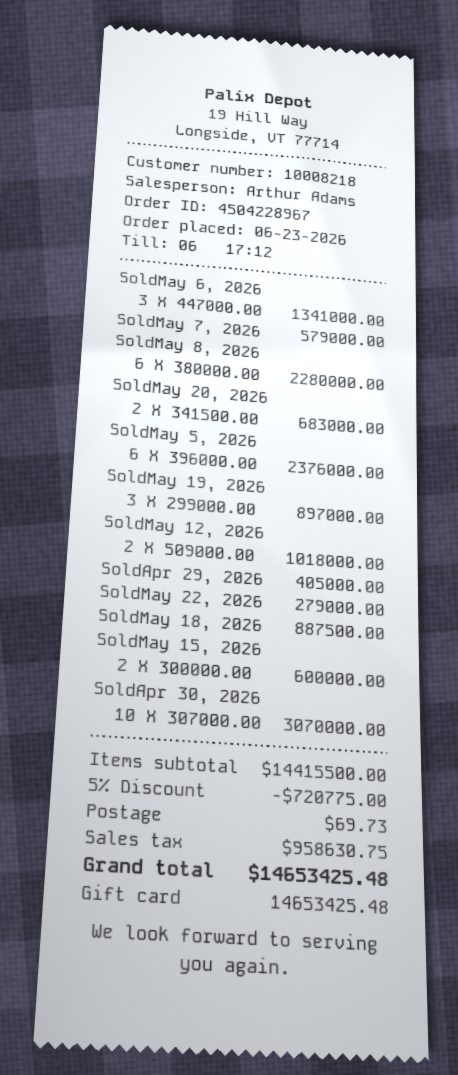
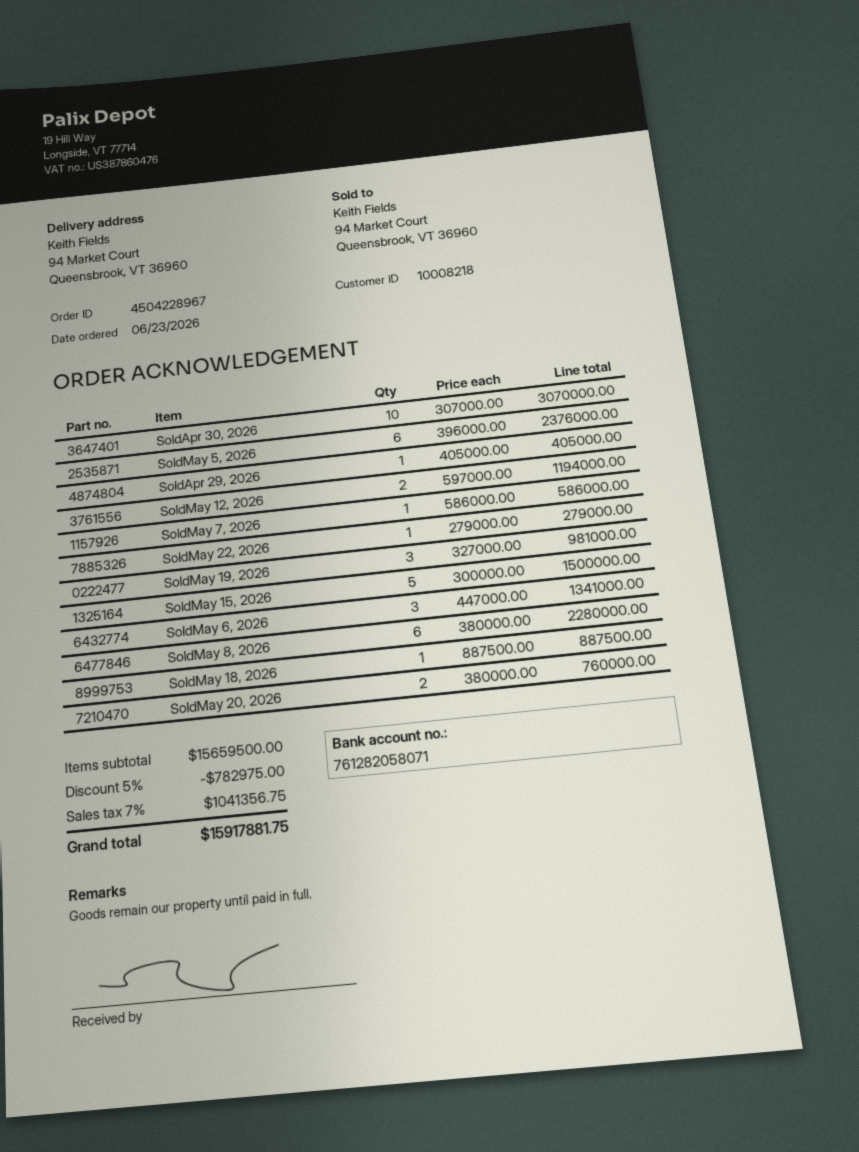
SoldMay 7, 2026: 1 x 579000.00 = 579000.00 -> 1 x 586000.00 = 586000.00
SoldMay 20, 2026: 2 x 341500.00 = 683000.00 -> 2 x 380000.00 = 760000.00
SoldMay 19, 2026: 3 x 299000.00 = 897000.00 -> 3 x 327000.00 = 981000.00
SoldMay 12, 2026: 2 x 509000.00 = 1018000.00 -> 2 x 597000.00 = 1194000.00
SoldMay 15, 2026: 2 x 300000.00 = 600000.00 -> 5 x 300000.00 = 1500000.00
subtotal: 14415500.00 -> 15659500.00
discount: 5% = 720775.00 -> 5% = 782975.00
shipping: 69.73 -> none
tax: 958630.75 -> 1041356.75
total: 14653425.48 -> 15917881.75

